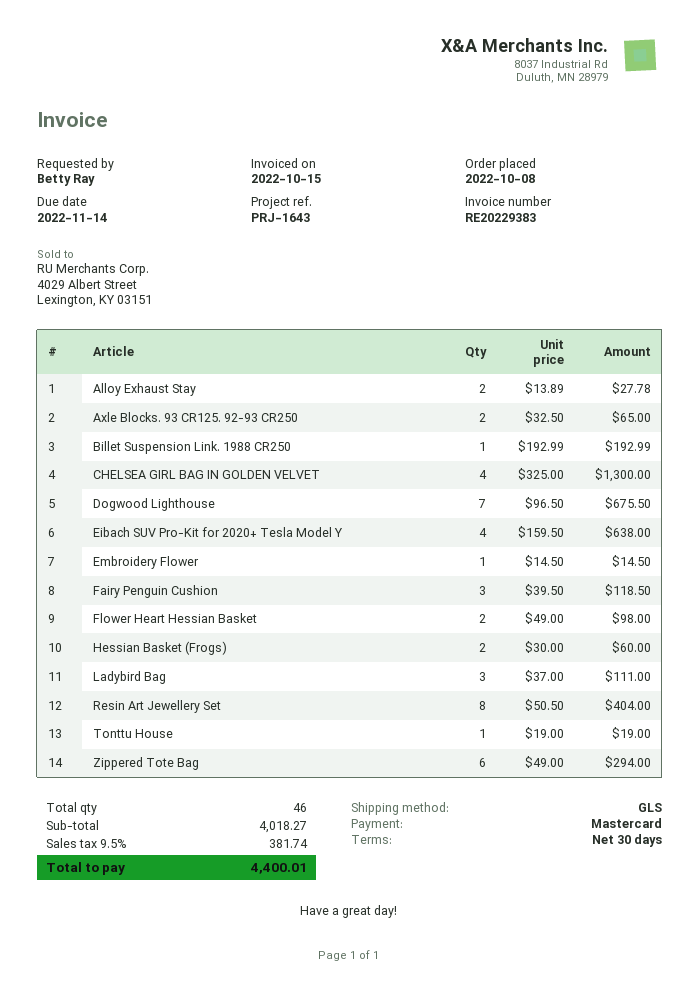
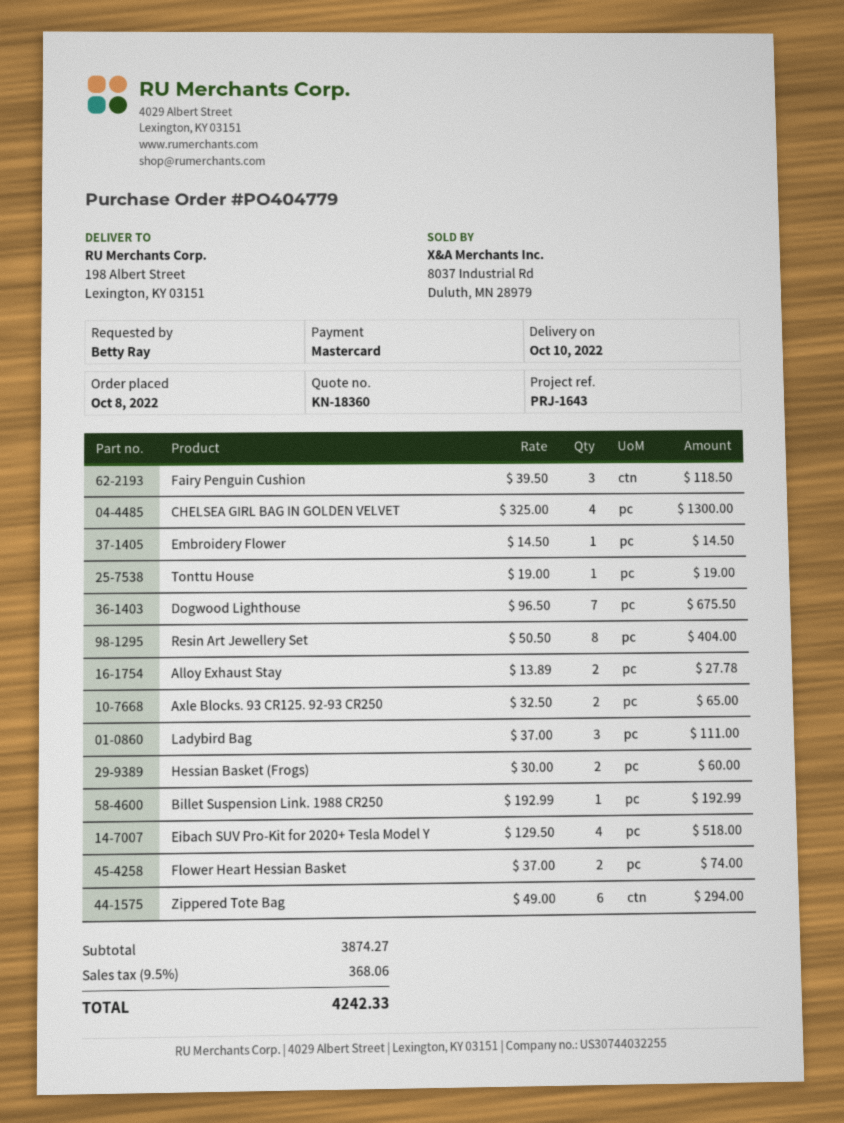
Eibach SUV Pro-Kit for 2020+ Tesla Model Y: 4 x 159.50 = 638.00 -> 4 x 129.50 = 518.00
Flower Heart Hessian Basket: 2 x 49.00 = 98.00 -> 2 x 37.00 = 74.00
subtotal: 4018.27 -> 3874.27
tax: 9.5% = 381.74 -> 9.5% = 368.06
total: 4400.01 -> 4242.33

